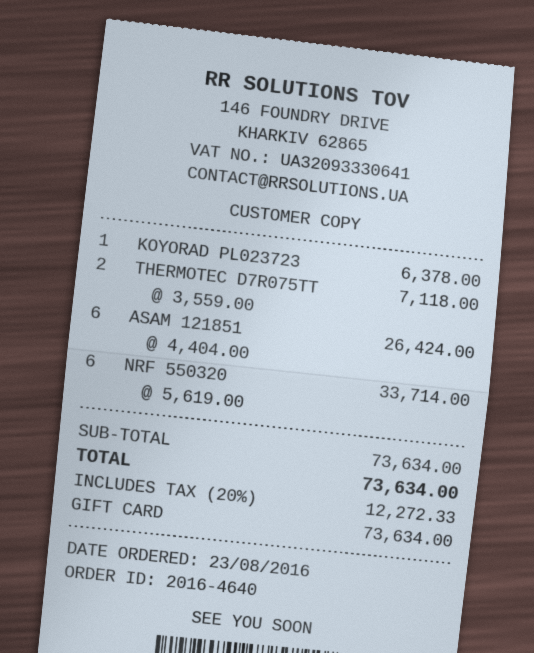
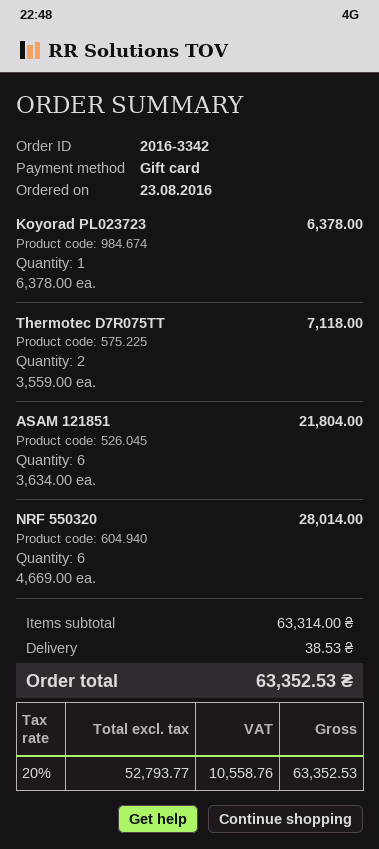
order number: 2016-4640 -> 2016-3342
ASAM 121851: 6 x 4404.00 = 26424.00 -> 6 x 3634.00 = 21804.00
NRF 550320: 6 x 5619.00 = 33714.00 -> 6 x 4669.00 = 28014.00
subtotal: 73634.00 -> 63314.00
shipping: none -> 38.53
tax: 20% = 12272.33 -> 20% = 10558.76
total: 73634.00 -> 63352.53

